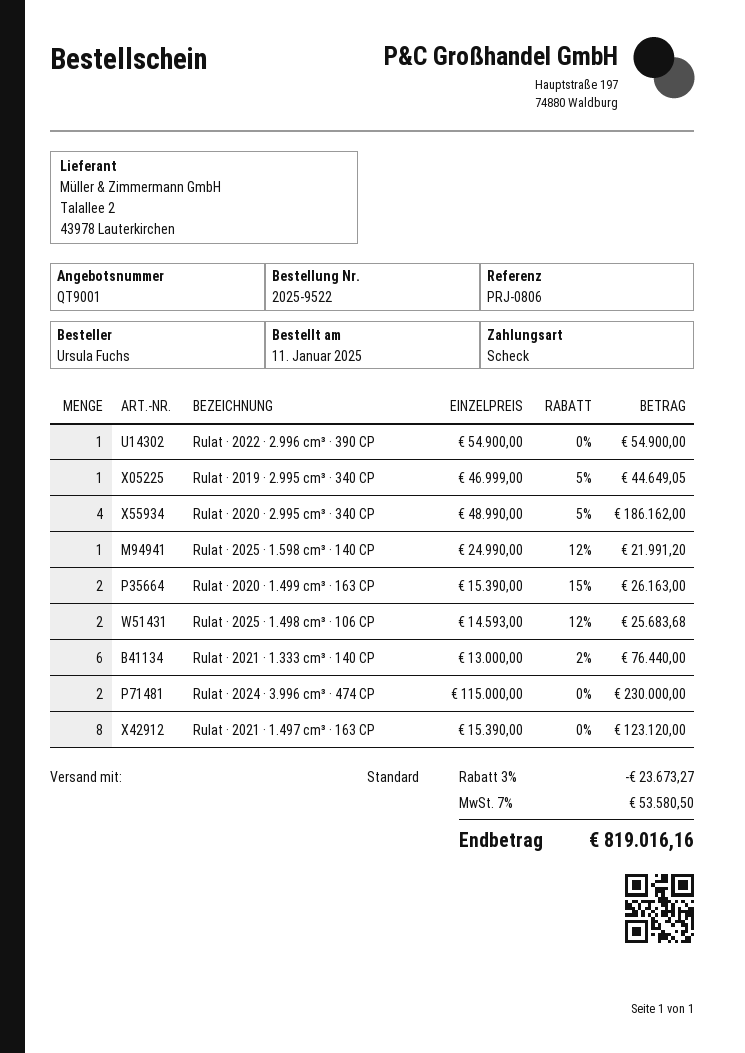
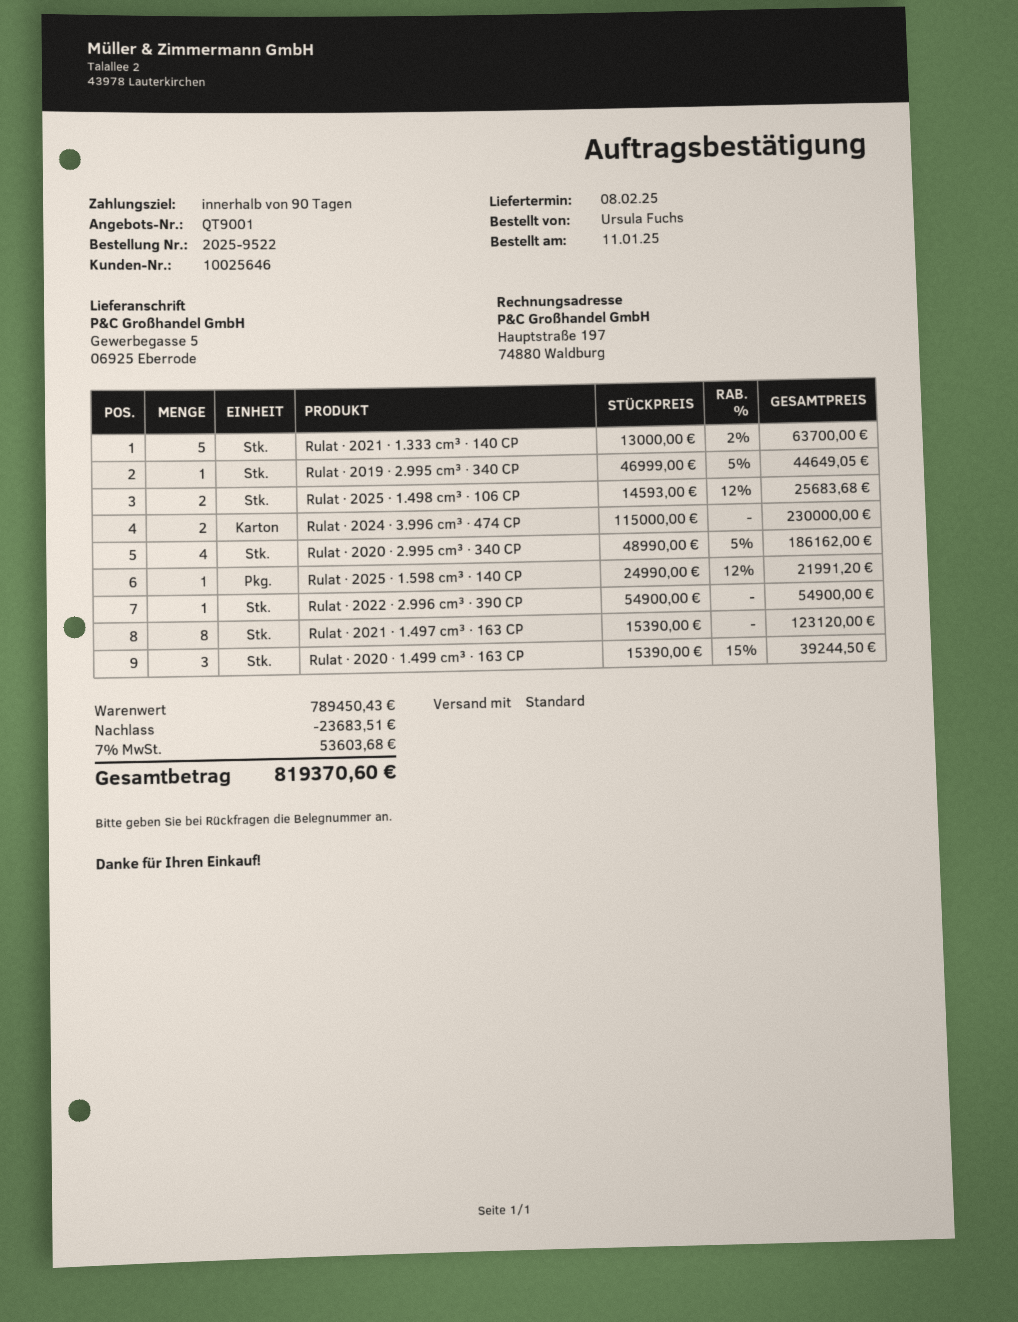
Rulat · 2020 · 1.499 cm³ · 163 CP: 2 x 15390.00 - 15% = 26163.00 -> 3 x 15390.00 - 15% = 39244.50
Rulat · 2021 · 1.333 cm³ · 140 CP: 6 x 13000.00 - 2% = 76440.00 -> 5 x 13000.00 - 2% = 63700.00
discount: 23673.27 -> 23683.51
tax: 7% = 53580.50 -> 7% = 53603.68
total: 819016.16 -> 819370.60

